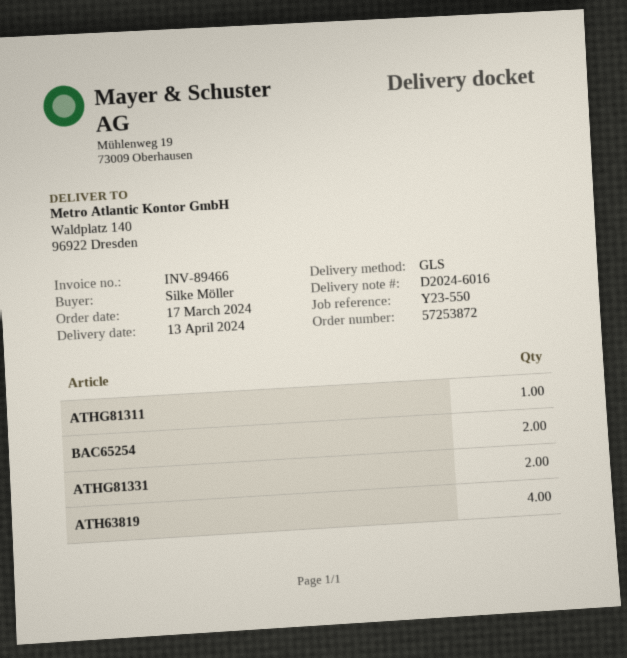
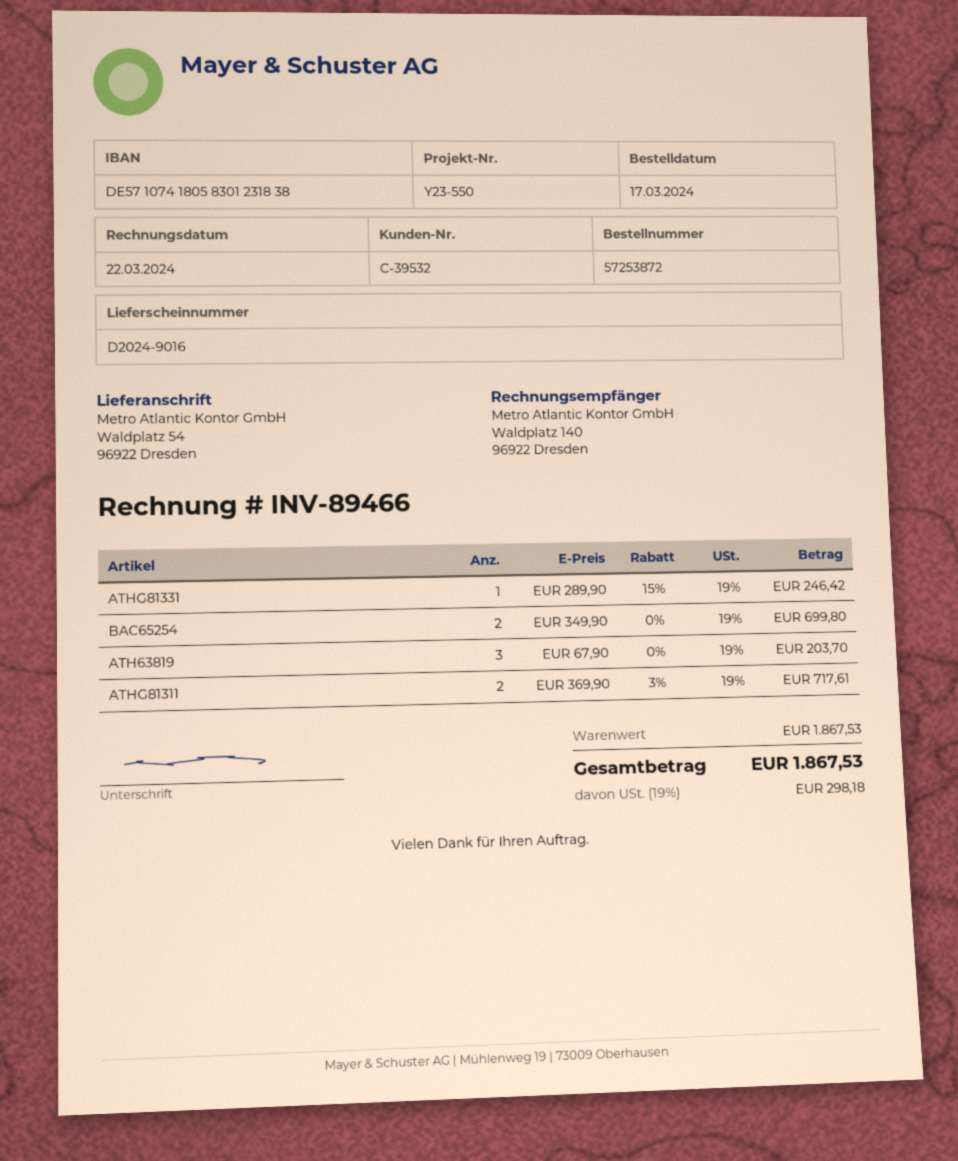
delivery note number: D2024-6016 -> D2024-9016
ship to: Waldplatz 140, 96922 Dresden -> Waldplatz 54, 96922 Dresden
ATHG81311: 1 -> 2
ATHG81331: 2 -> 1
ATH63819: 4 -> 3

